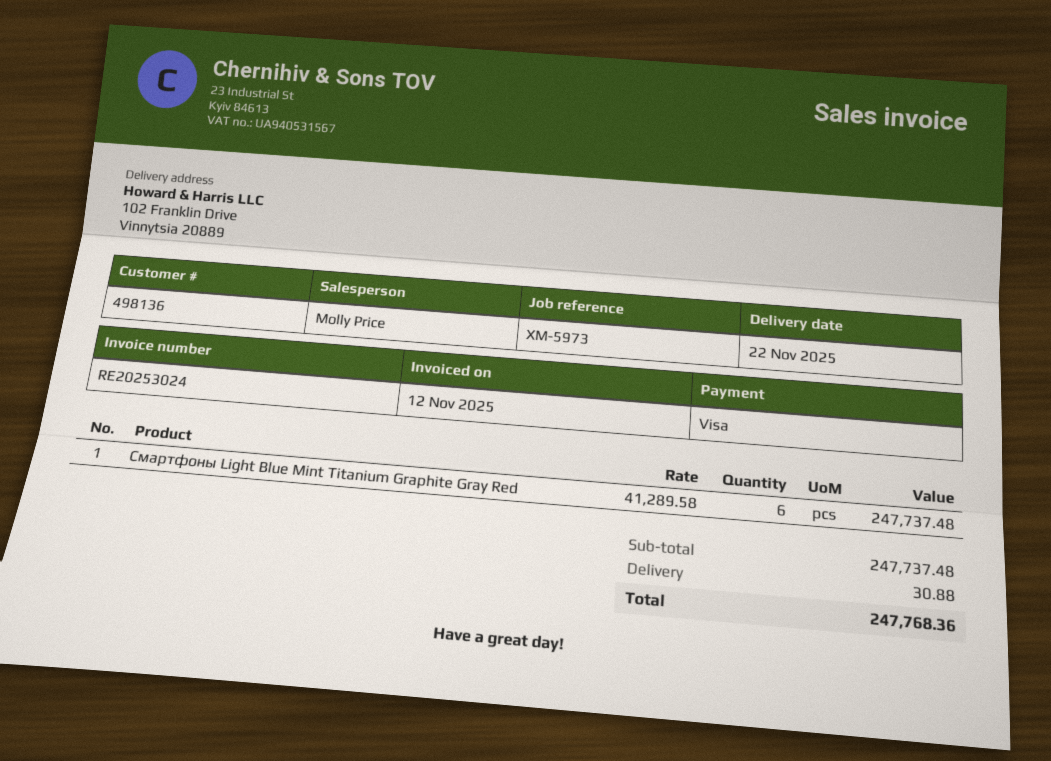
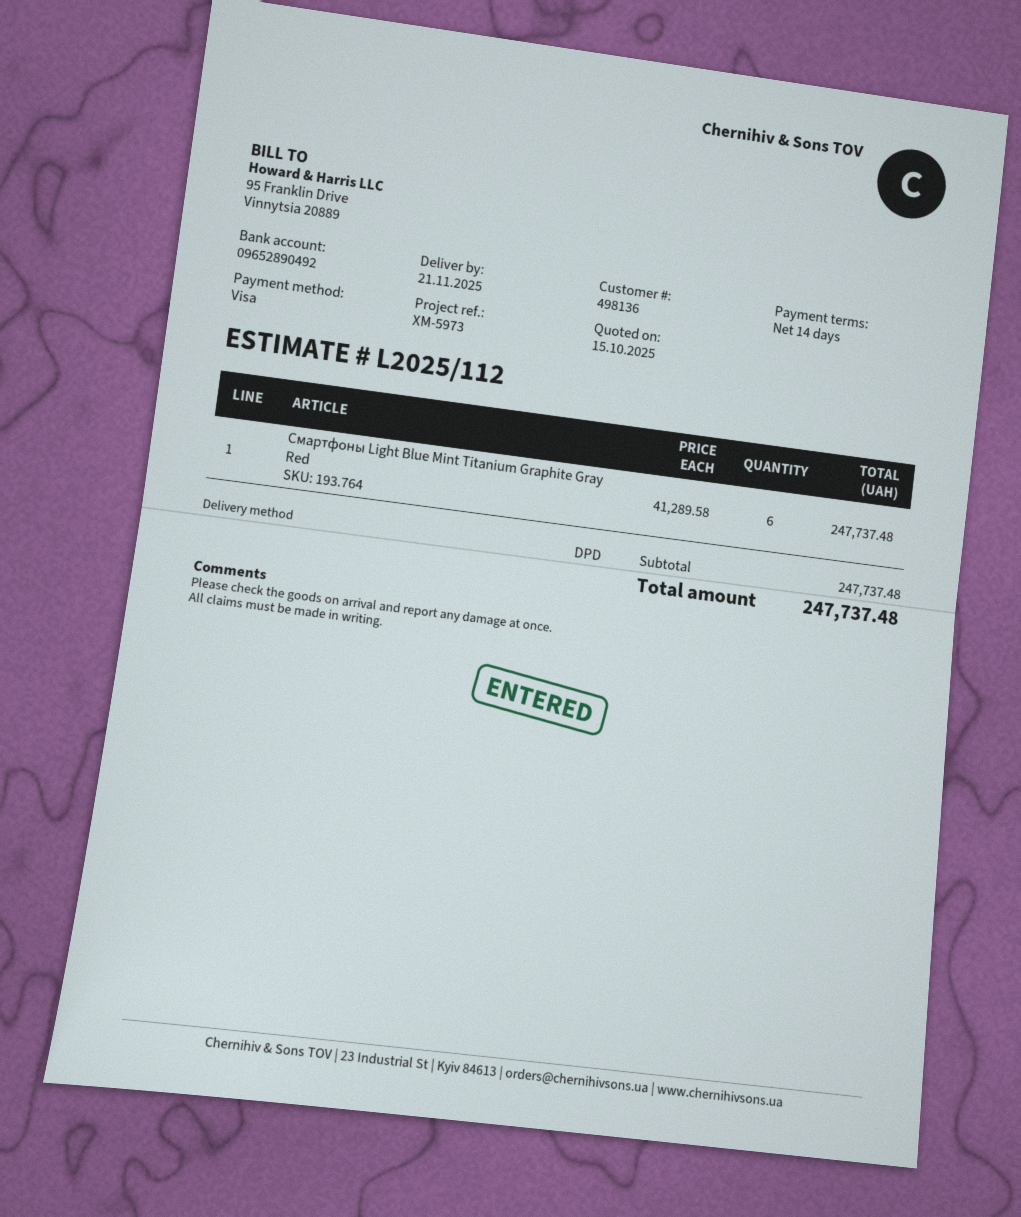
delivery date: 2025-11-22 -> 2025-11-21
shipping: 30.88 -> none
total: 247768.36 -> 247737.48

